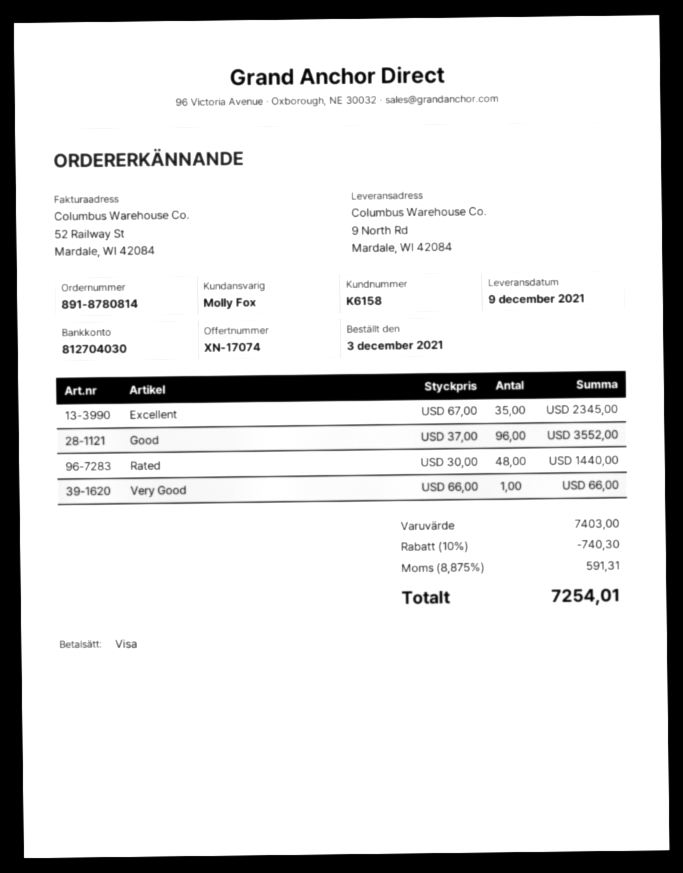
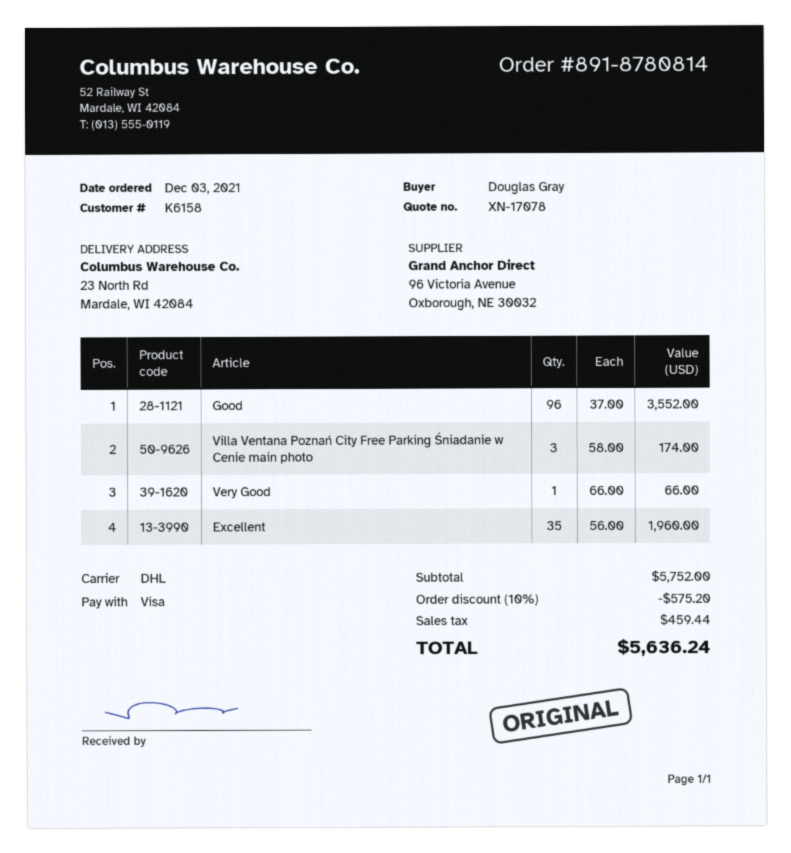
quote number: XN-17074 -> XN-17078
ship to: 9 North Rd, Mardale, WI 42084 -> 23 North Rd, Mardale, WI 42084
Excellent: 35 x 67.00 = 2345.00 -> 35 x 56.00 = 1960.00
Rated: 48 x 30.00 = 1440.00 -> none
Villa Ventana Poznań City Free Parking Śniadanie w Cenie main photo: none -> 3 x 58.00 = 174.00
subtotal: 7403.00 -> 5752.00
discount: 10% = 740.30 -> 10% = 575.20
tax: 591.31 -> 459.44
total: 7254.01 -> 5636.24

